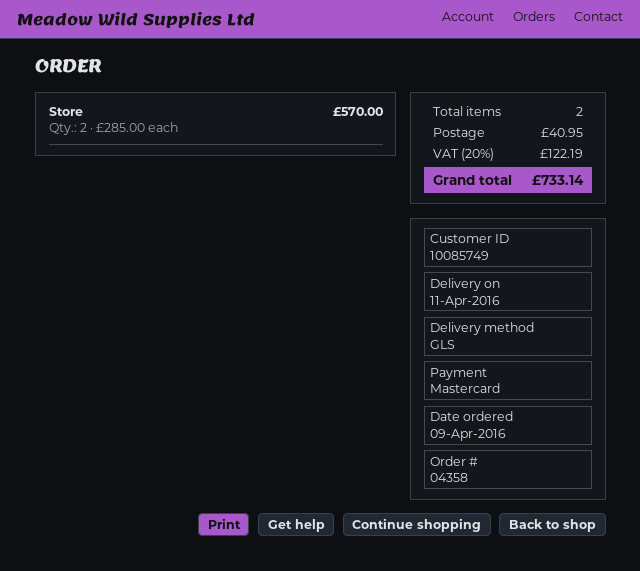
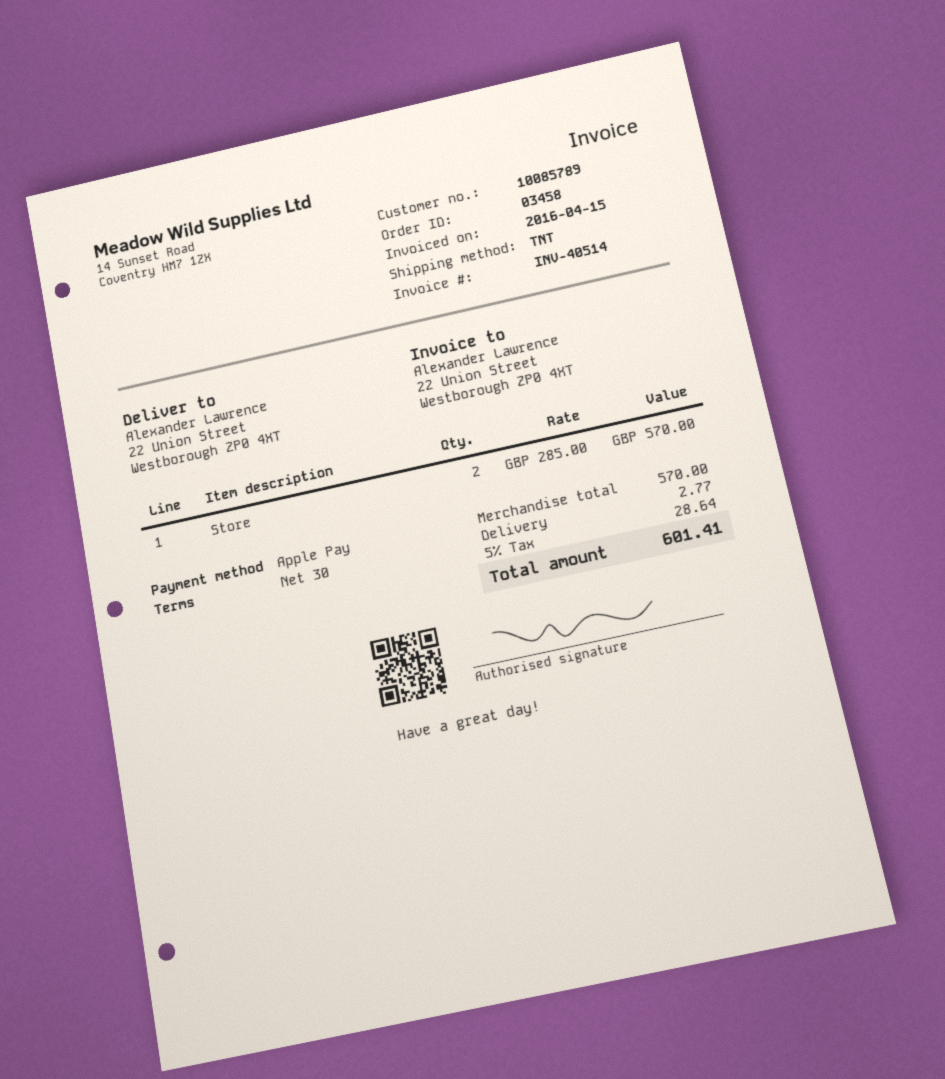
order number: 04358 -> 03458
customer number: 10085749 -> 10085789
payment method: Mastercard -> Apple Pay
shipping method: GLS -> TNT
shipping: 40.95 -> 2.77
tax: 20% = 122.19 -> 5% = 28.64
total: 733.14 -> 601.41

